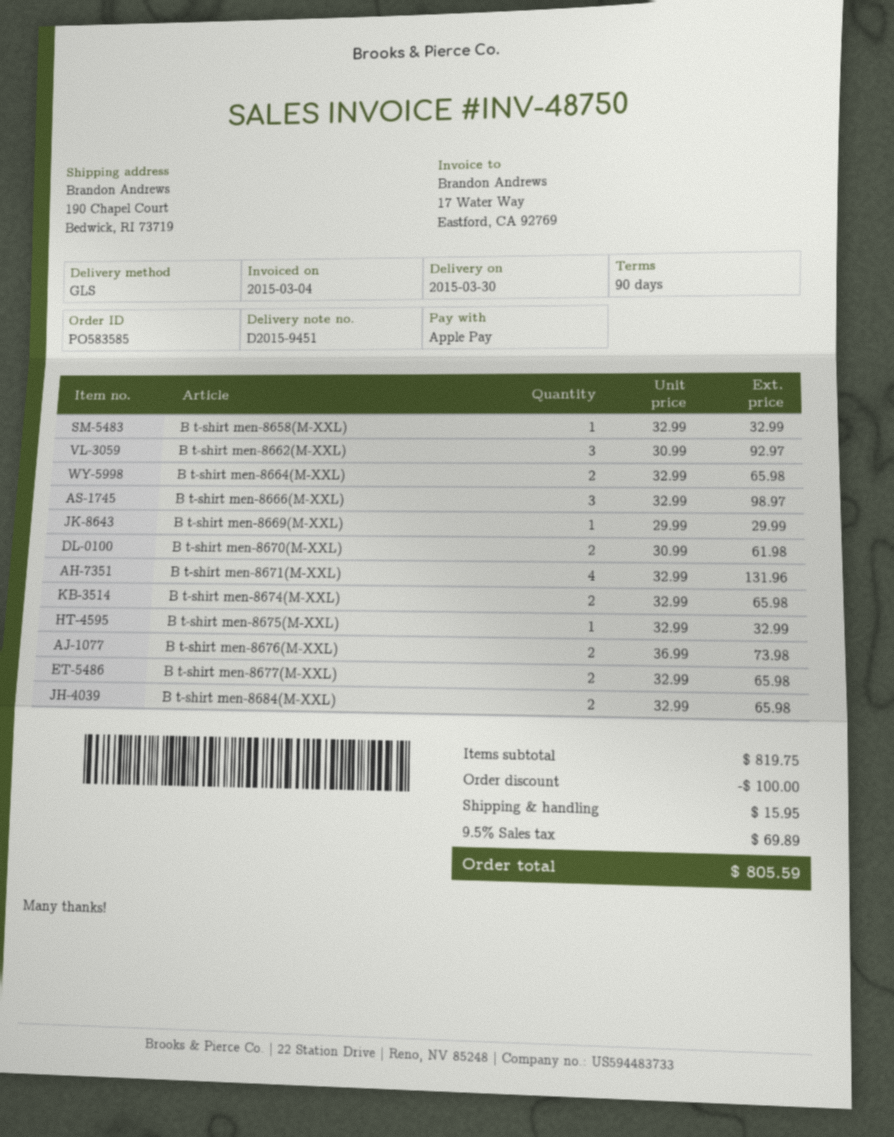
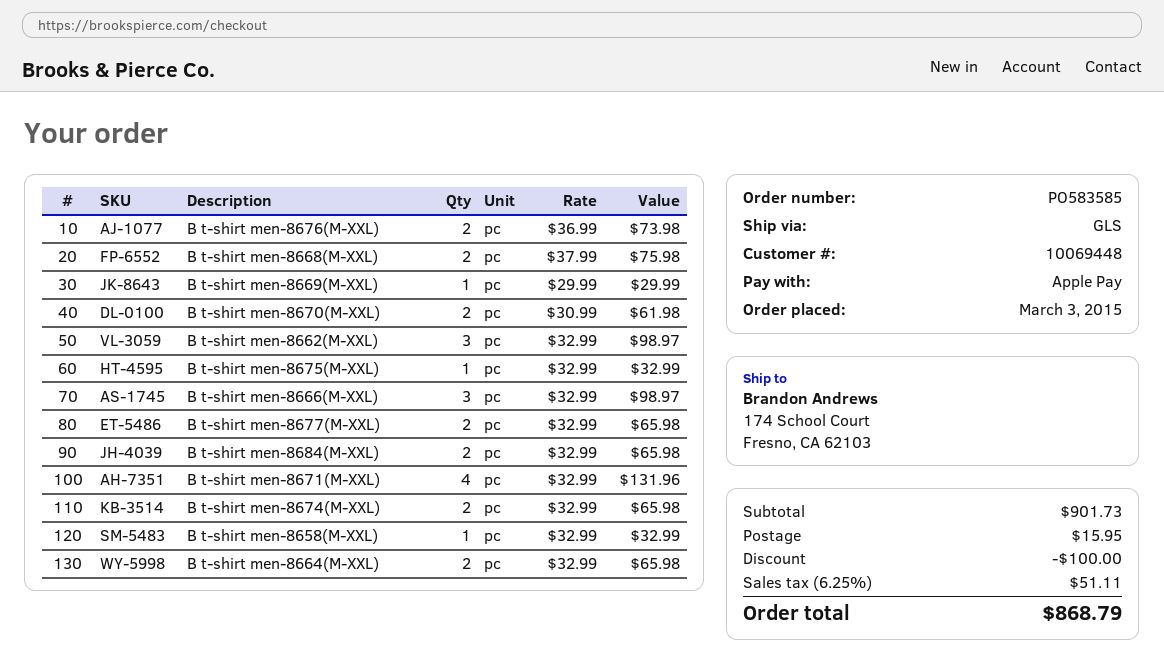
ship to: 190 Chapel Court, Bedwick, RI 73719 -> 174 School Court, Fresno, CA 62103
B t-shirt men-8662(M-XXL): 3 x 30.99 = 92.97 -> 3 x 32.99 = 98.97
B t-shirt men-8668(M-XXL): none -> 2 x 37.99 = 75.98
subtotal: 819.75 -> 901.73
tax: 9.5% = 69.89 -> 6.25% = 51.11
total: 805.59 -> 868.79

